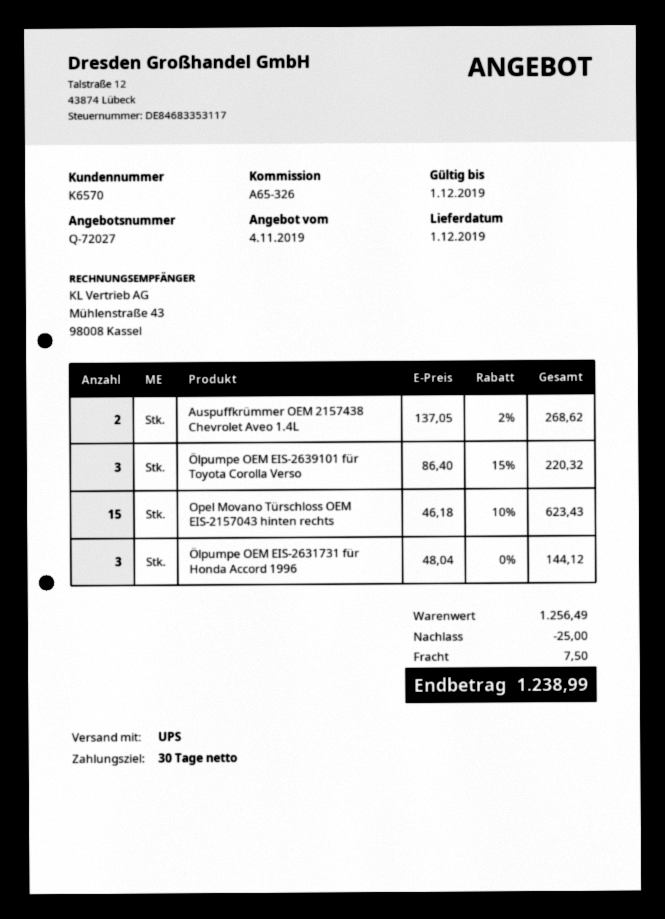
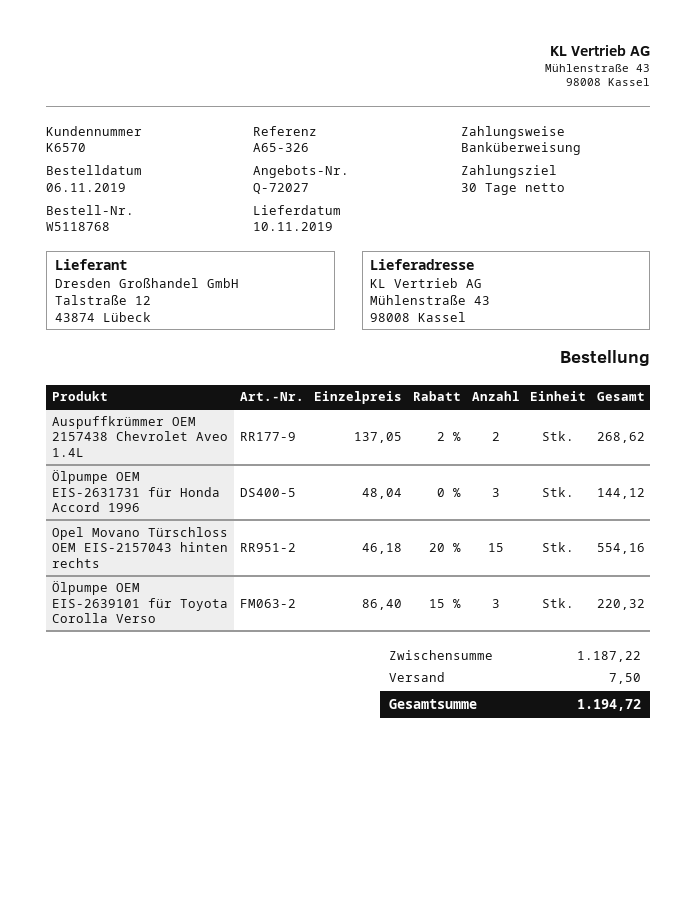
delivery date: 2019-12-01 -> 2019-11-10
Opel Movano Türschloss OEM EIS-2157043 hinten rechts: 15 x 46.18 - 10% = 623.43 -> 15 x 46.18 - 20% = 554.16
subtotal: 1256.49 -> 1187.22
discount: 25.00 -> none
total: 1238.99 -> 1194.72

